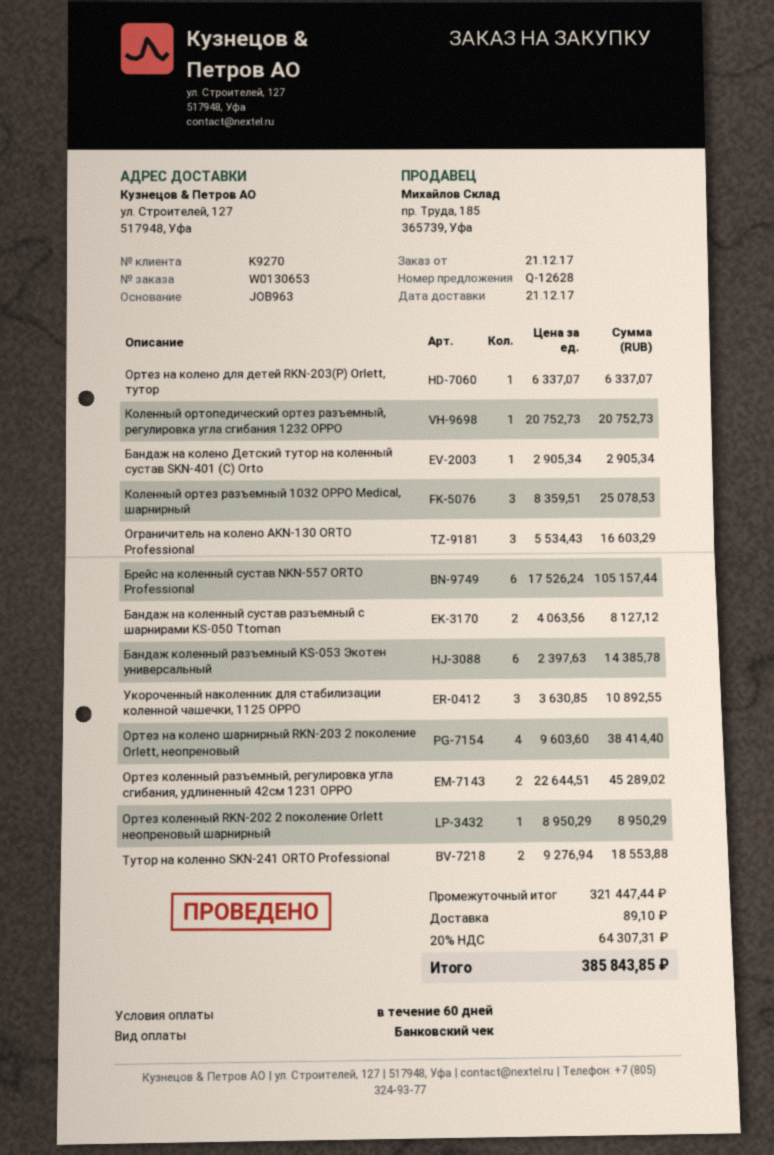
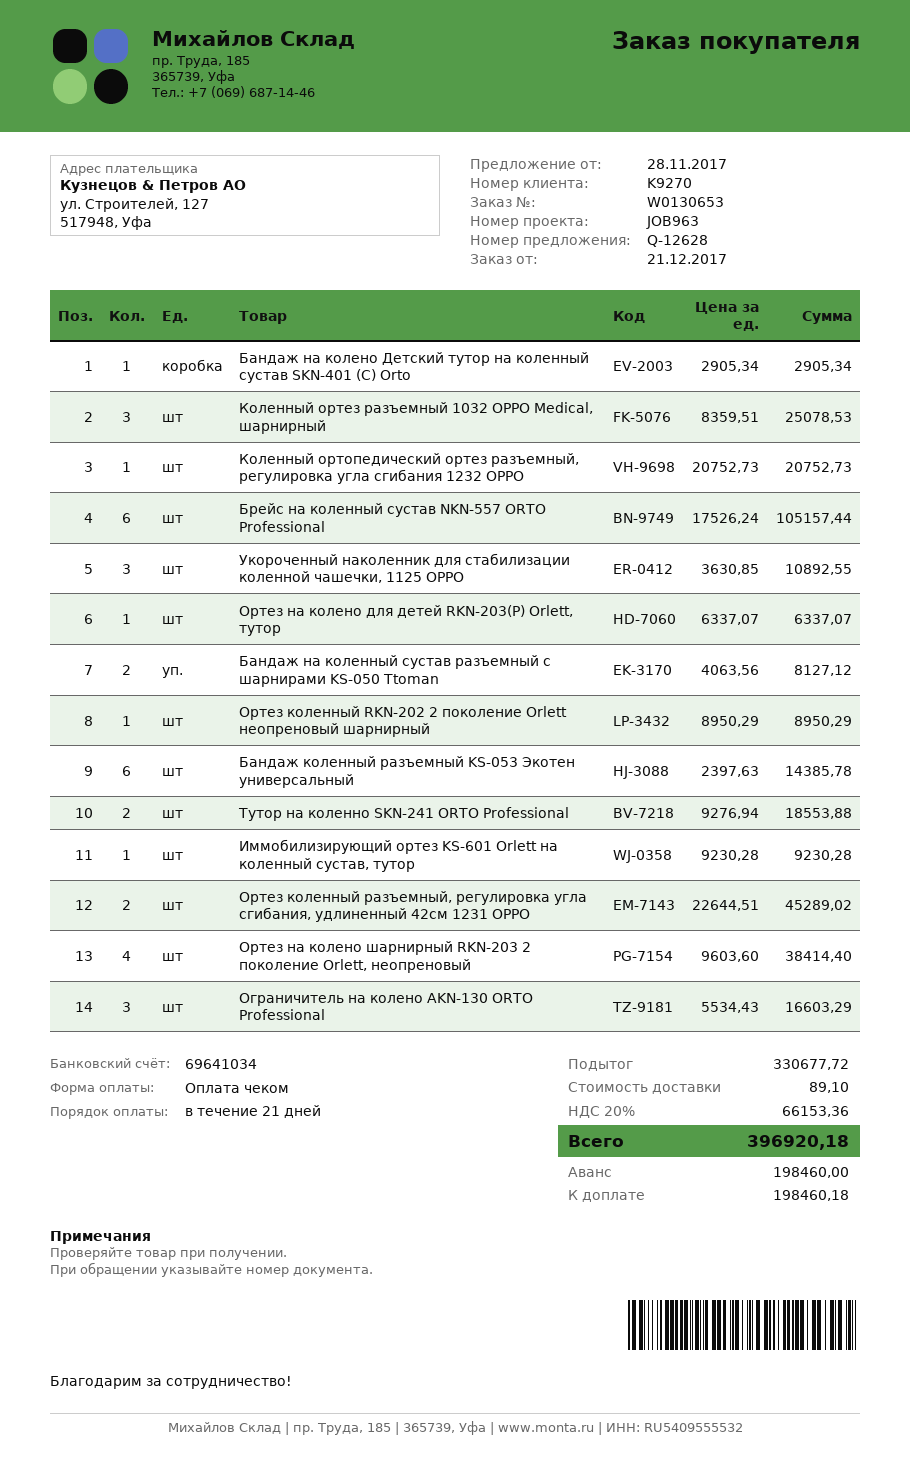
payment terms: 60 days -> 21 days
Иммобилизирующий ортез KS-601 Orlett на коленный сустав, тутор: none -> 1 x 9230.28 = 9230.28
subtotal: 321447.44 -> 330677.72
tax: 20% = 64307.31 -> 20% = 66153.36
total: 385843.85 -> 396920.18

